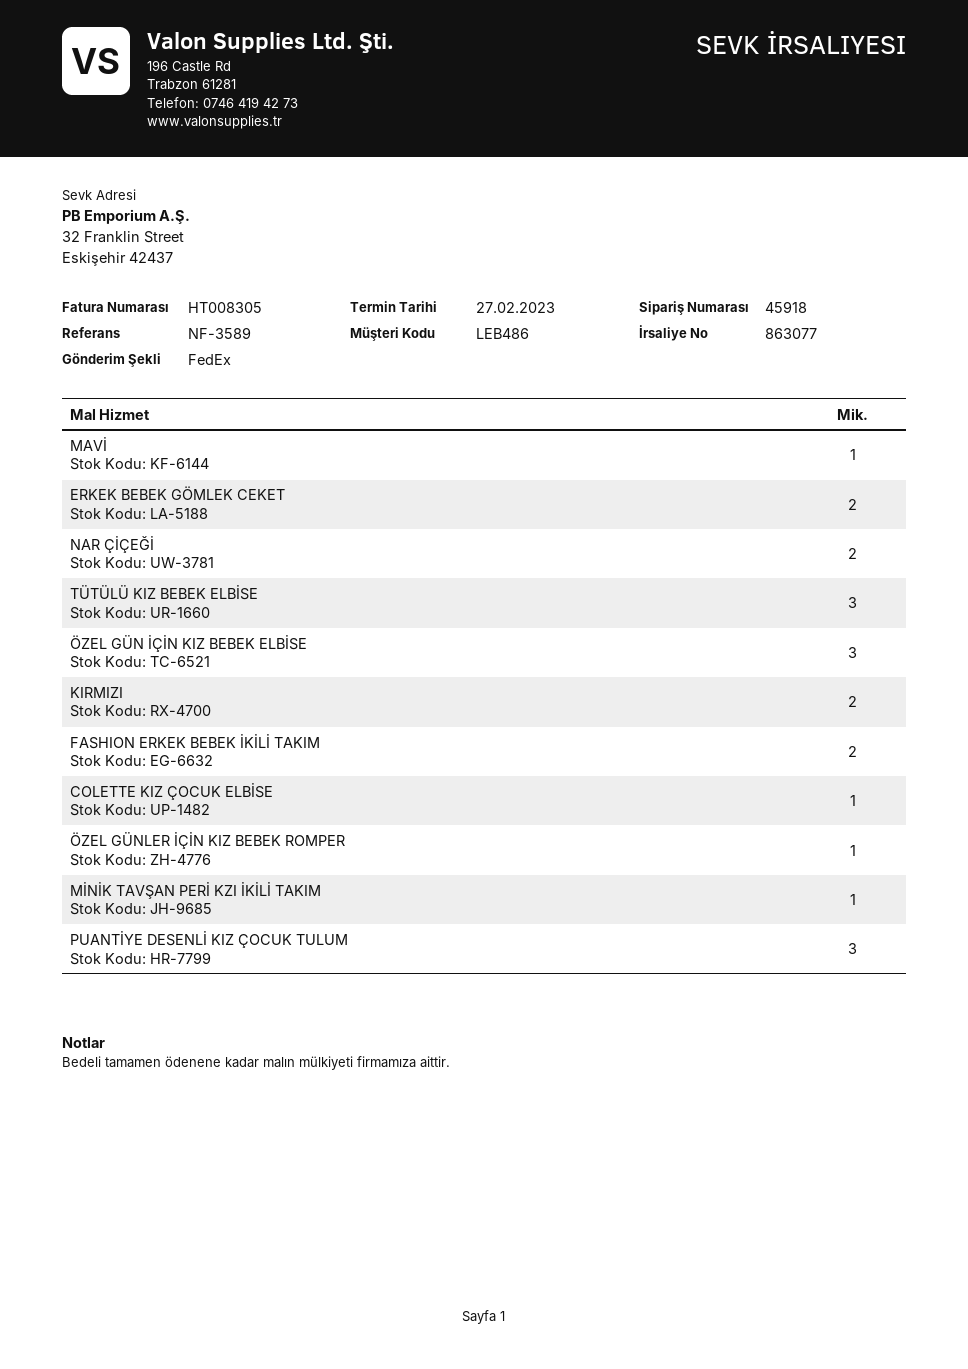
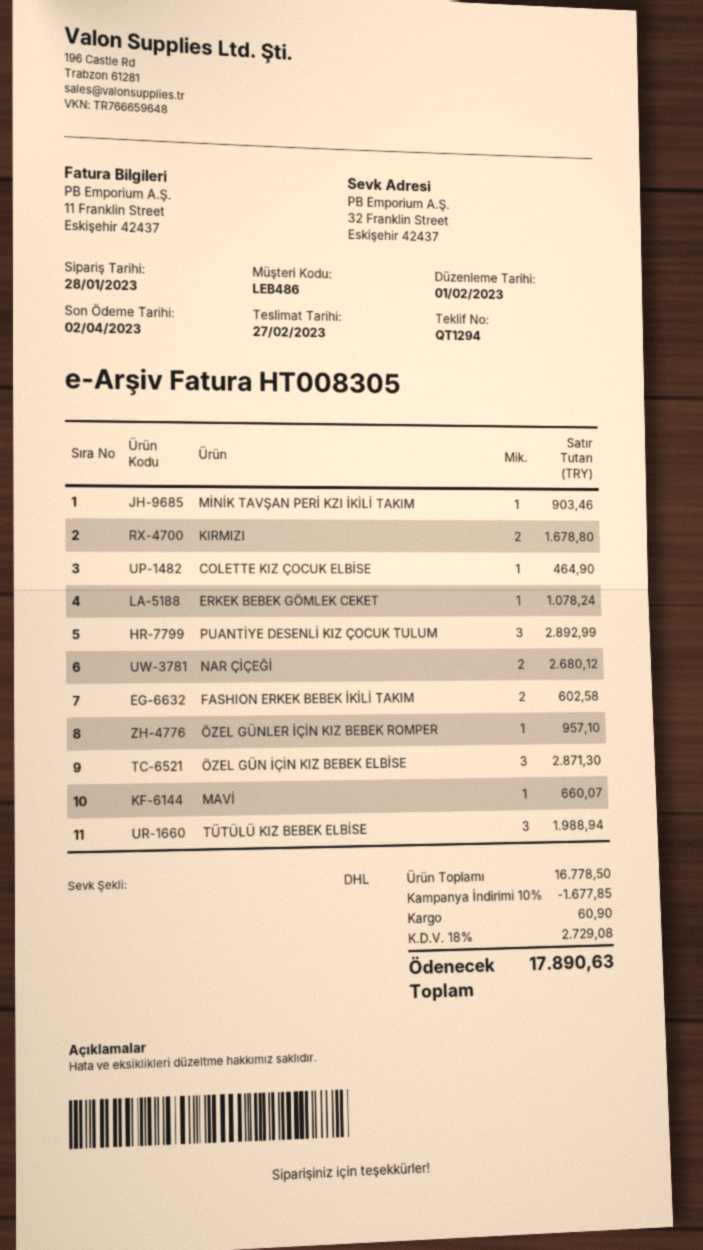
shipping method: FedEx -> DHL
ERKEK BEBEK GÖMLEK CEKET: 2 -> 1

